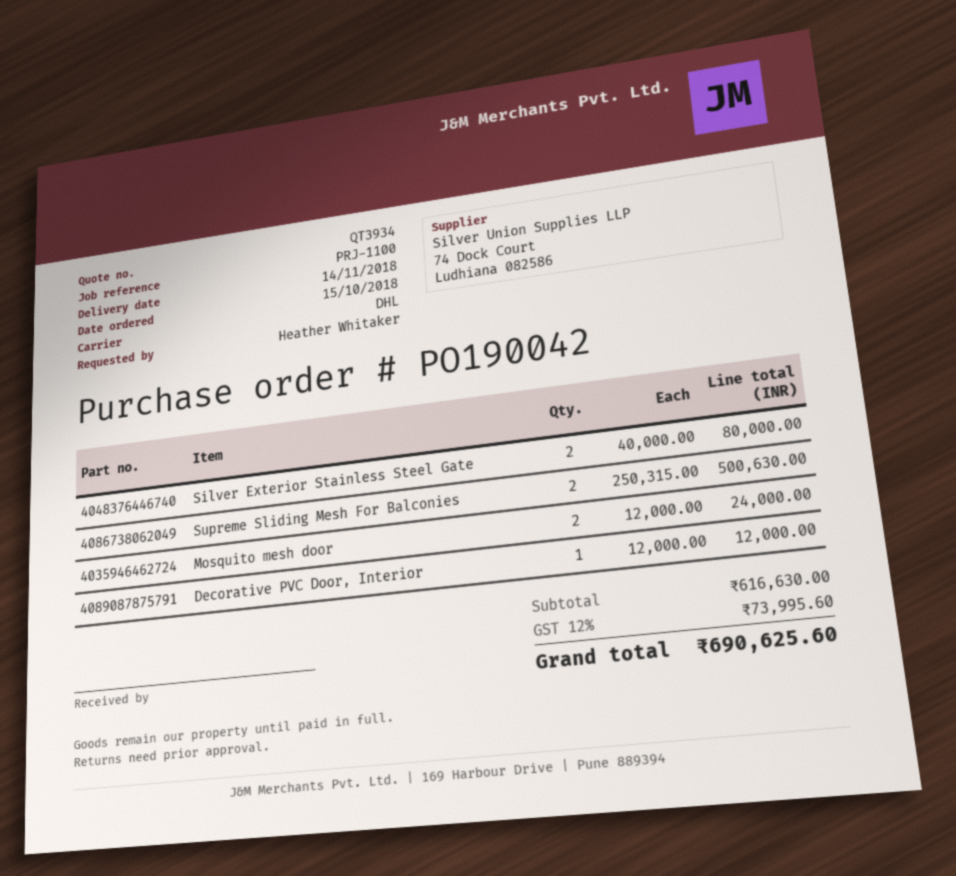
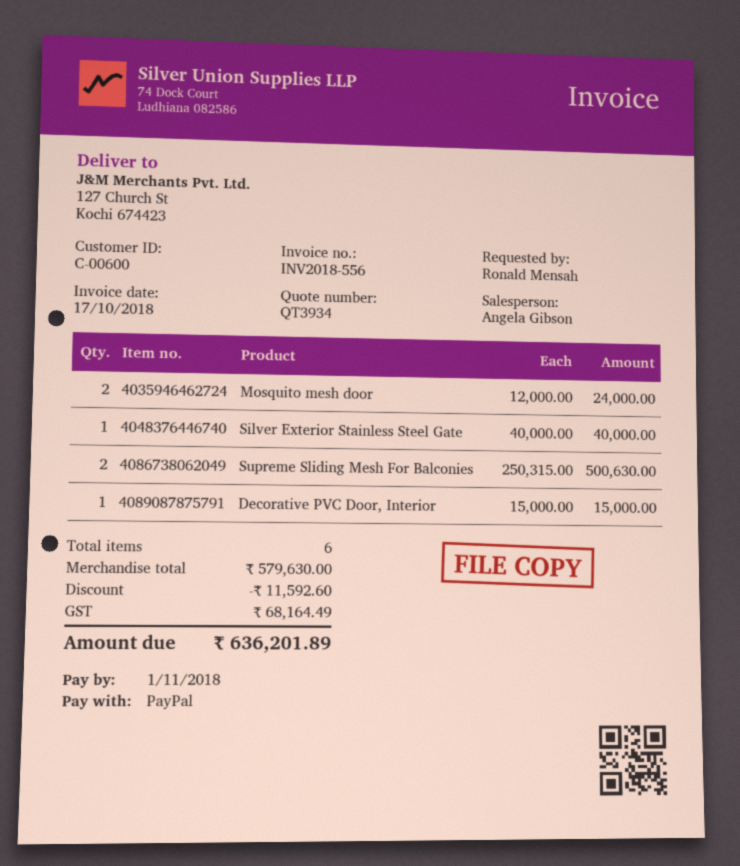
ordered by: Heather Whitaker -> Ronald Mensah
Silver Exterior Stainless Steel Gate: 2 x 40000.00 = 80000.00 -> 1 x 40000.00 = 40000.00
Decorative PVC Door, Interior: 1 x 12000.00 = 12000.00 -> 1 x 15000.00 = 15000.00
subtotal: 616630.00 -> 579630.00
discount: none -> 11592.60
tax: 73995.60 -> 68164.49
total: 690625.60 -> 636201.89

